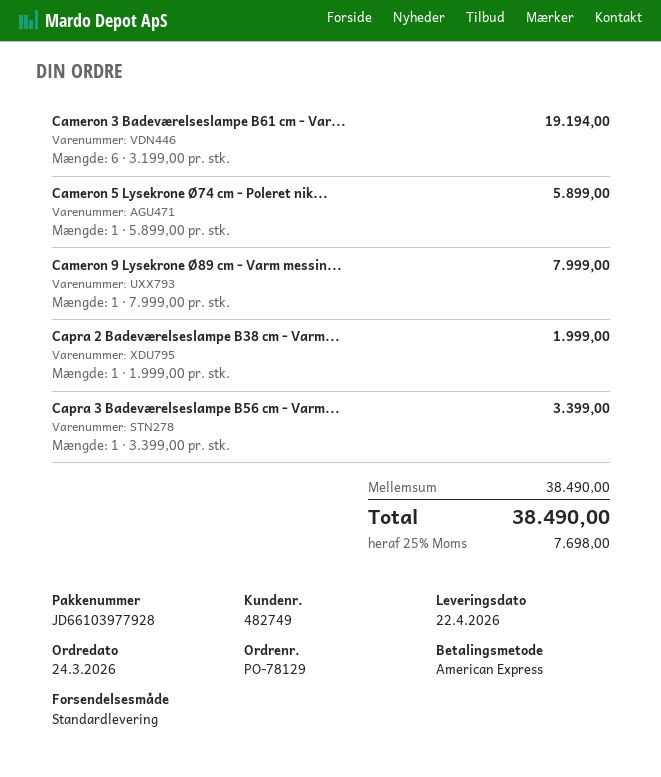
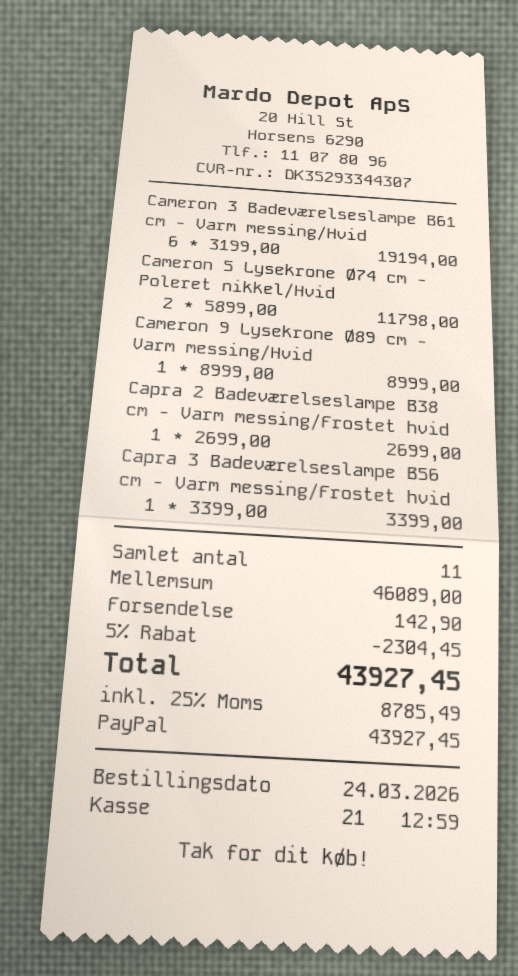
payment method: American Express -> PayPal
Cameron 5 Lysekrone Ø74 cm - Poleret nik...: 1 x 5899.00 = 5899.00 -> 2 x 5899.00 = 11798.00
Cameron 9 Lysekrone Ø89 cm - Varm messin...: 1 x 7999.00 = 7999.00 -> 1 x 8999.00 = 8999.00
Capra 2 Badeværelseslampe B38 cm - Varm...: 1 x 1999.00 = 1999.00 -> 1 x 2699.00 = 2699.00
subtotal: 38490.00 -> 46089.00
discount: none -> 5% = 2304.45
shipping: none -> 142.90
tax: 25% = 7698.00 -> 25% = 8785.49
total: 38490.00 -> 43927.45

